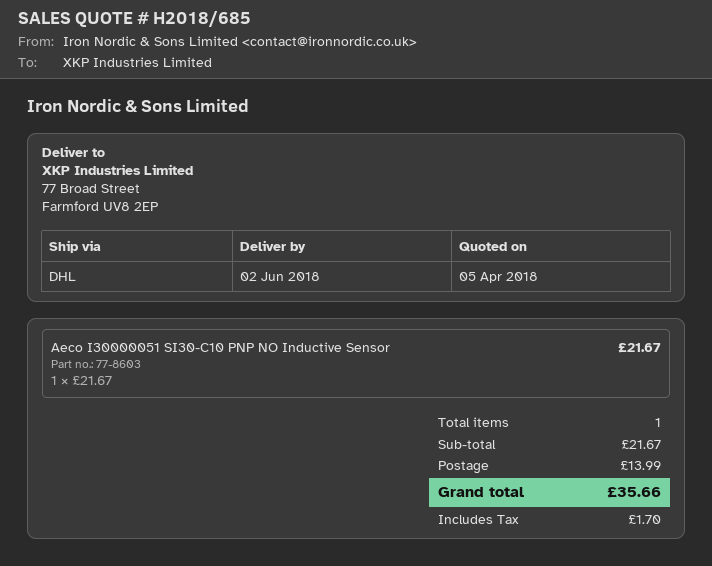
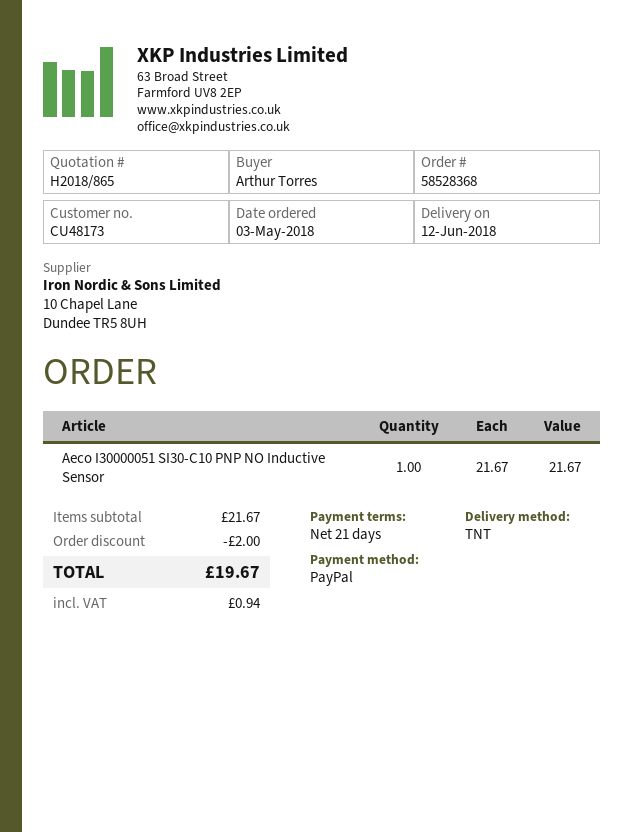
quote number: H2018/685 -> H2018/865
delivery date: 2018-06-02 -> 2018-06-12
shipping method: DHL -> TNT
discount: none -> 2.00
shipping: 13.99 -> none
tax: 1.70 -> 0.94
total: 35.66 -> 19.67

